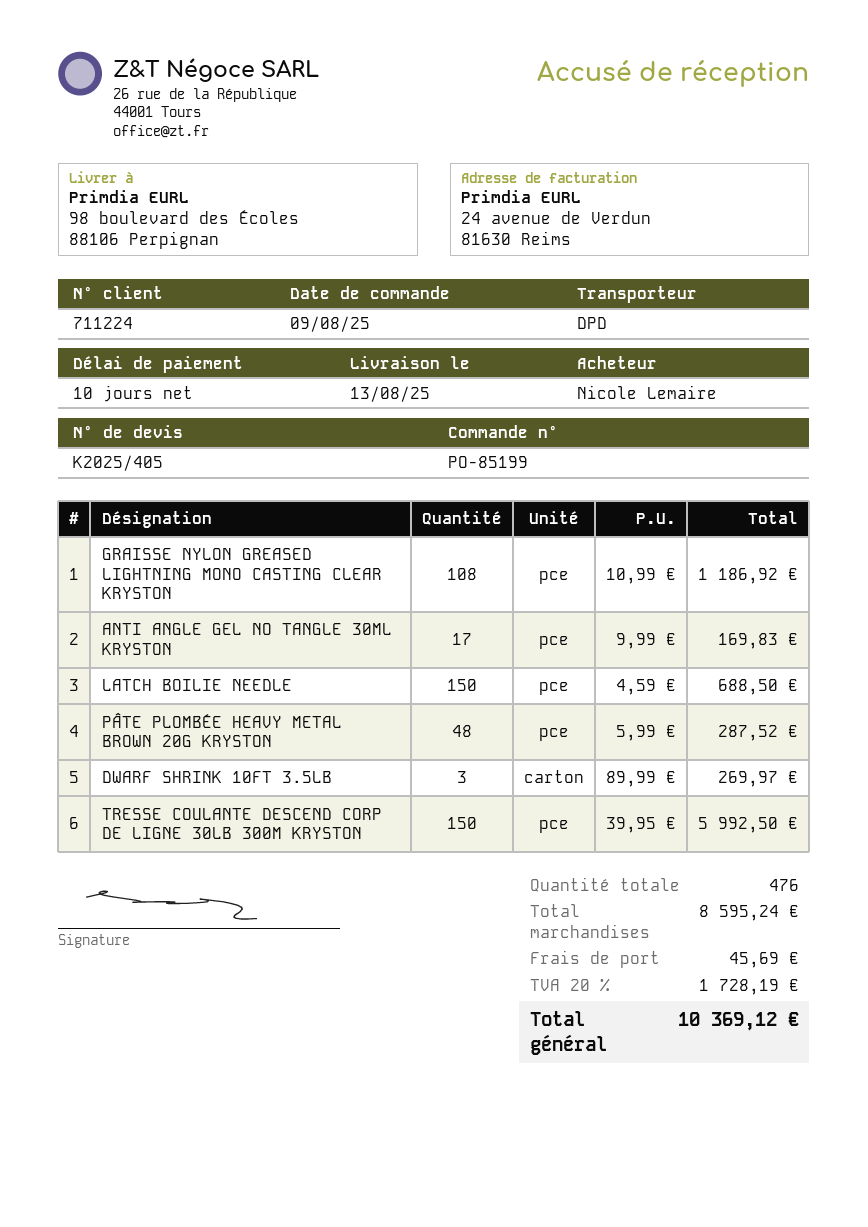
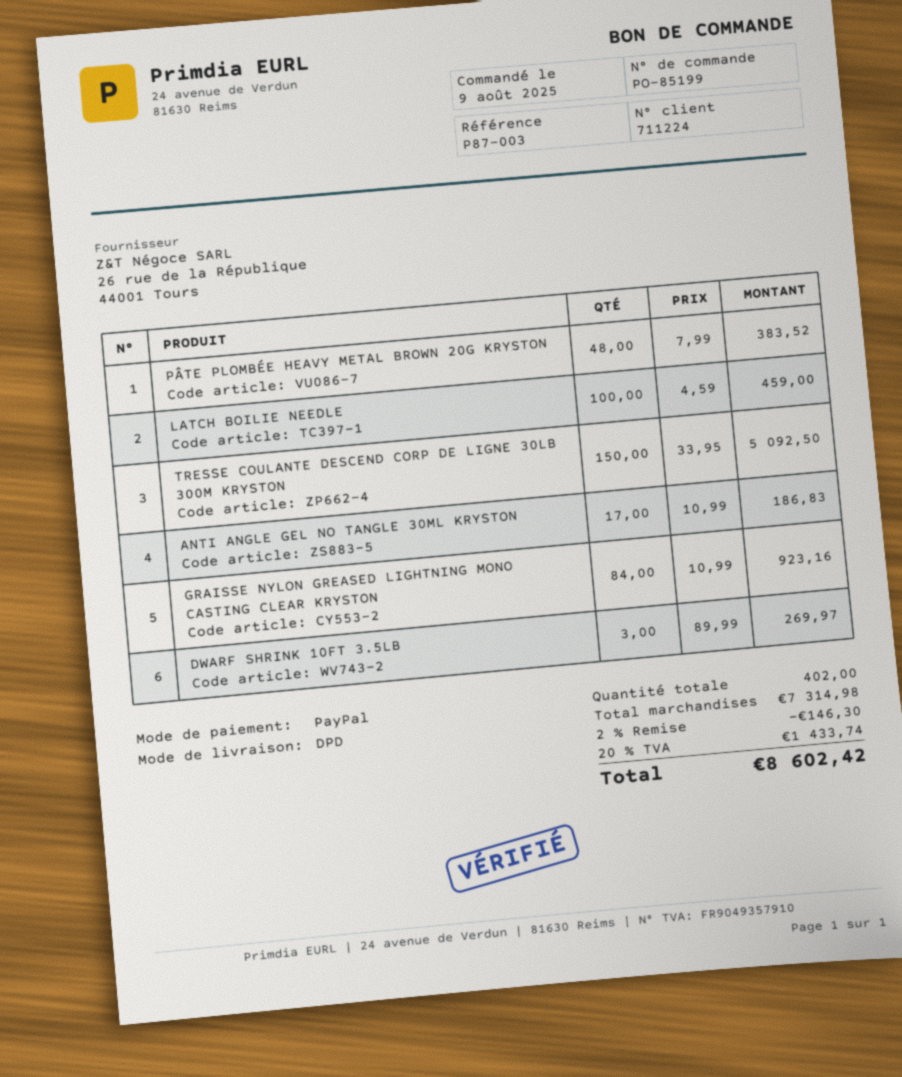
GRAISSE NYLON GREASED LIGHTNING MONO CASTING CLEAR KRYSTON: 108 x 10.99 = 1186.92 -> 84 x 10.99 = 923.16
ANTI ANGLE GEL NO TANGLE 30ML KRYSTON: 17 x 9.99 = 169.83 -> 17 x 10.99 = 186.83
LATCH BOILIE NEEDLE: 150 x 4.59 = 688.50 -> 100 x 4.59 = 459.00
PÂTE PLOMBÉE HEAVY METAL BROWN 20G KRYSTON: 48 x 5.99 = 287.52 -> 48 x 7.99 = 383.52
TRESSE COULANTE DESCEND CORP DE LIGNE 30LB 300M KRYSTON: 150 x 39.95 = 5992.50 -> 150 x 33.95 = 5092.50
total quantity: 476 -> 402
subtotal: 8595.24 -> 7314.98
discount: none -> 2% = 146.30
shipping: 45.69 -> none
tax: 20% = 1728.19 -> 20% = 1433.74
total: 10369.12 -> 8602.42

